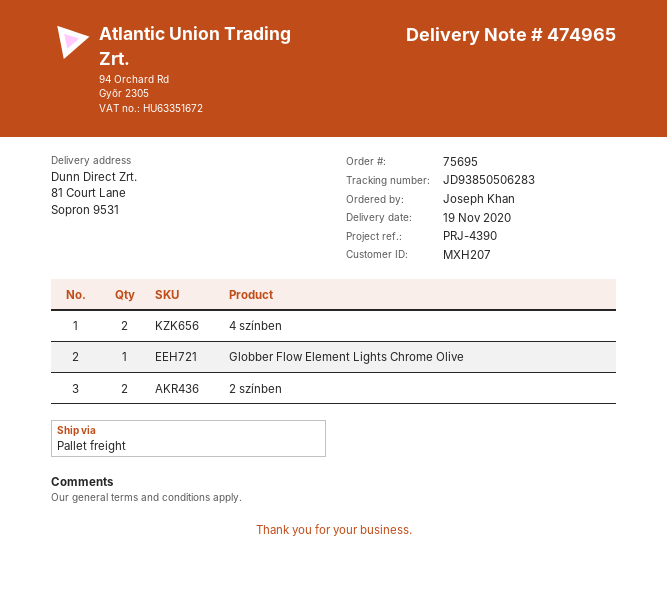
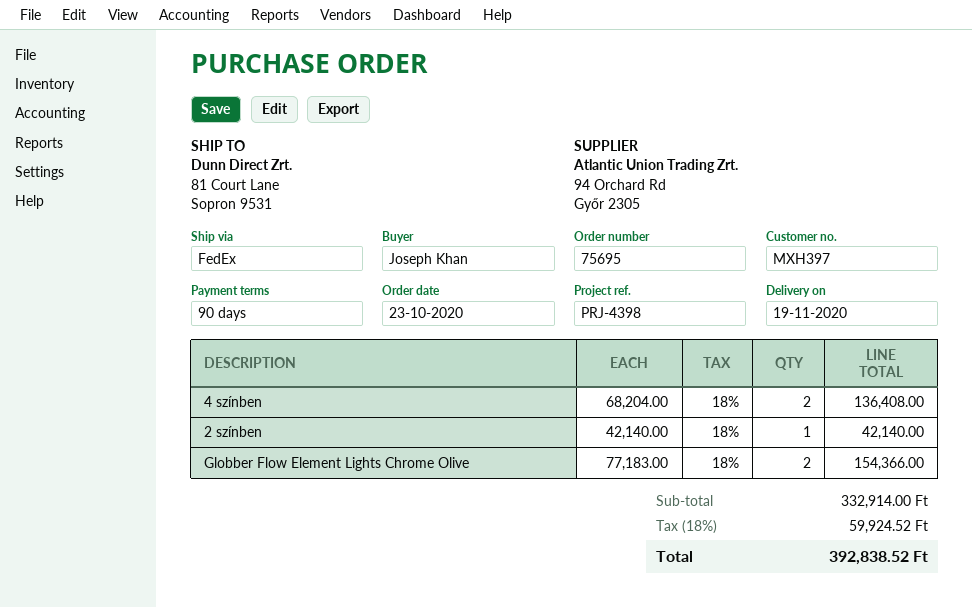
customer number: MXH207 -> MXH397
reference: PRJ-4390 -> PRJ-4398
shipping method: pallet freight -> FedEx
Globber Flow Element Lights Chrome Olive: 1 -> 2
2 színben: 2 -> 1

